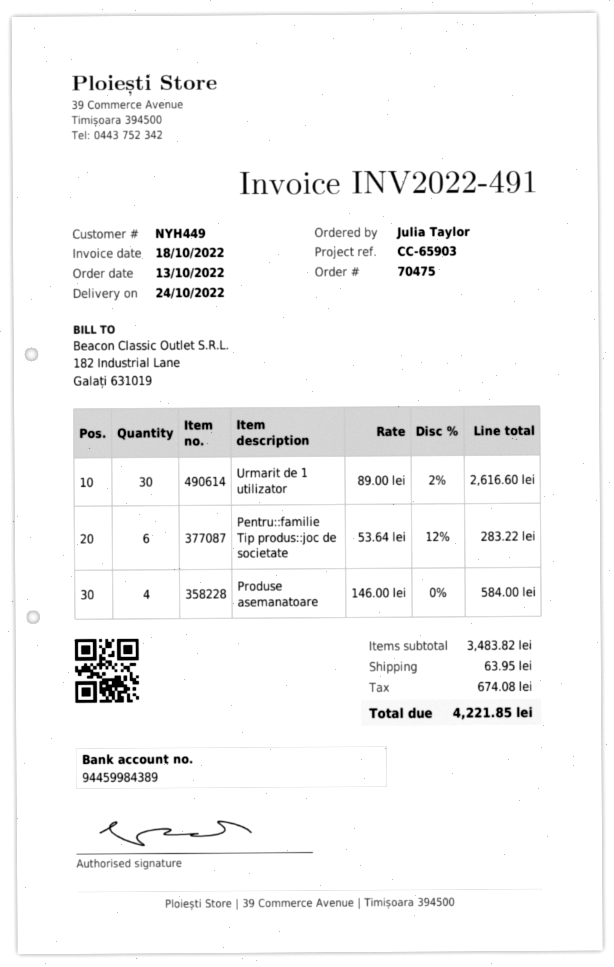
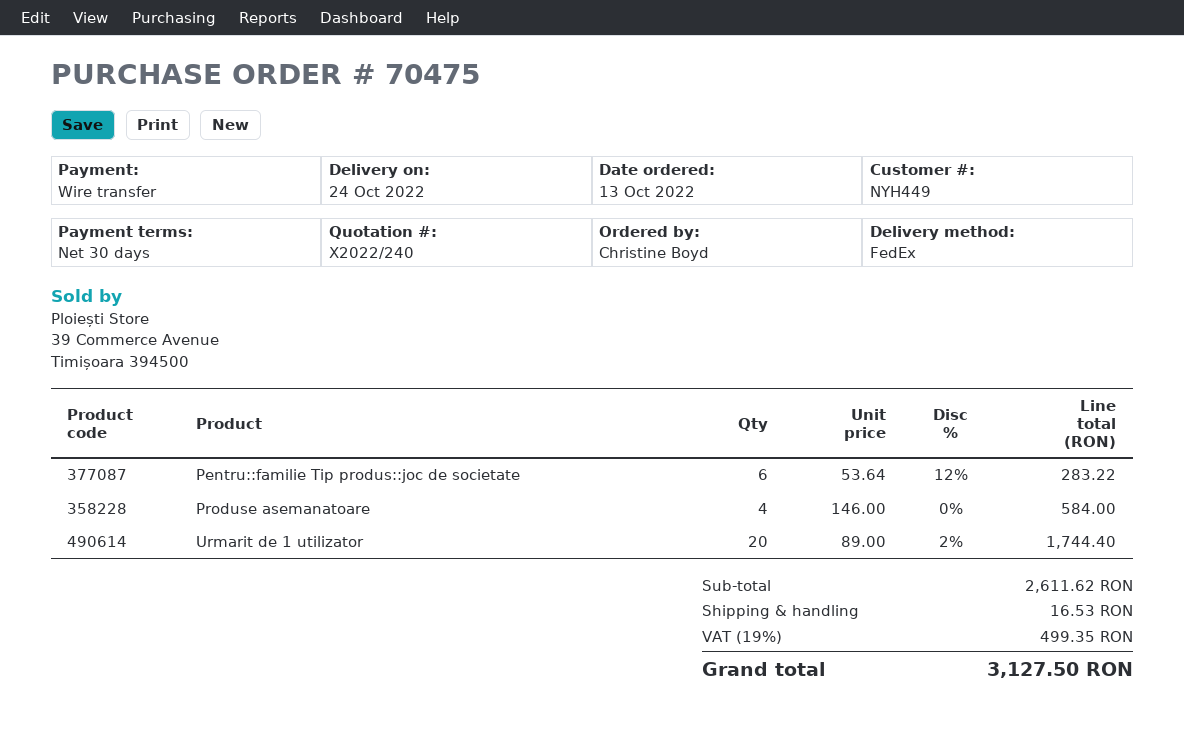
ordered by: Julia Taylor -> Christine Boyd
Urmarit de 1 utilizator: 30 x 89.00 - 2% = 2616.60 -> 20 x 89.00 - 2% = 1744.40
subtotal: 3483.82 -> 2611.62
shipping: 63.95 -> 16.53
tax: 674.08 -> 499.35
total: 4221.85 -> 3127.50

